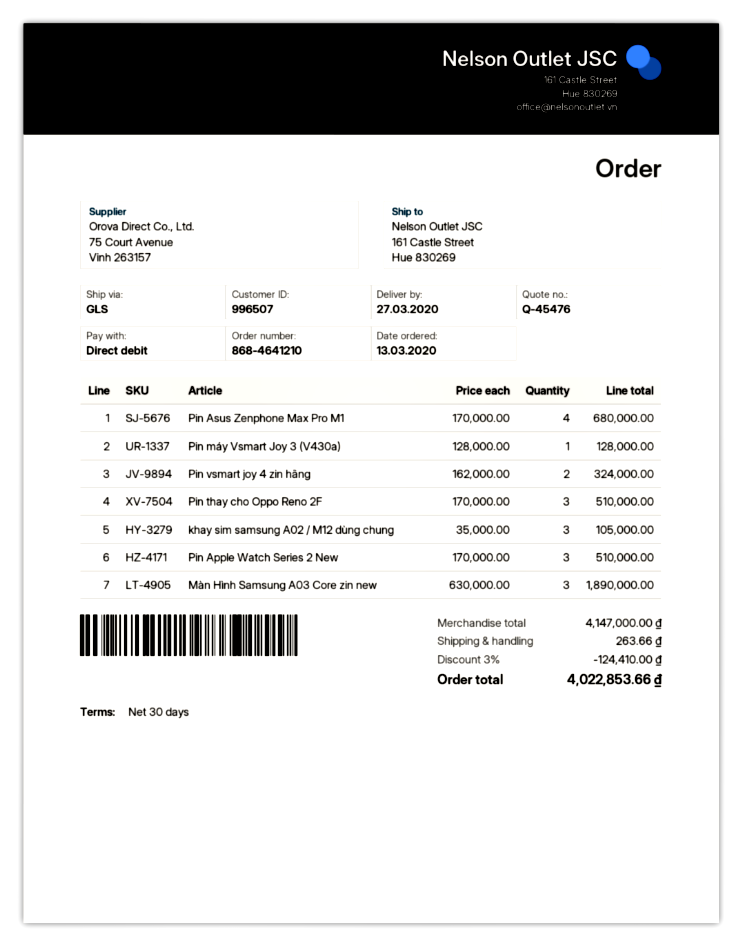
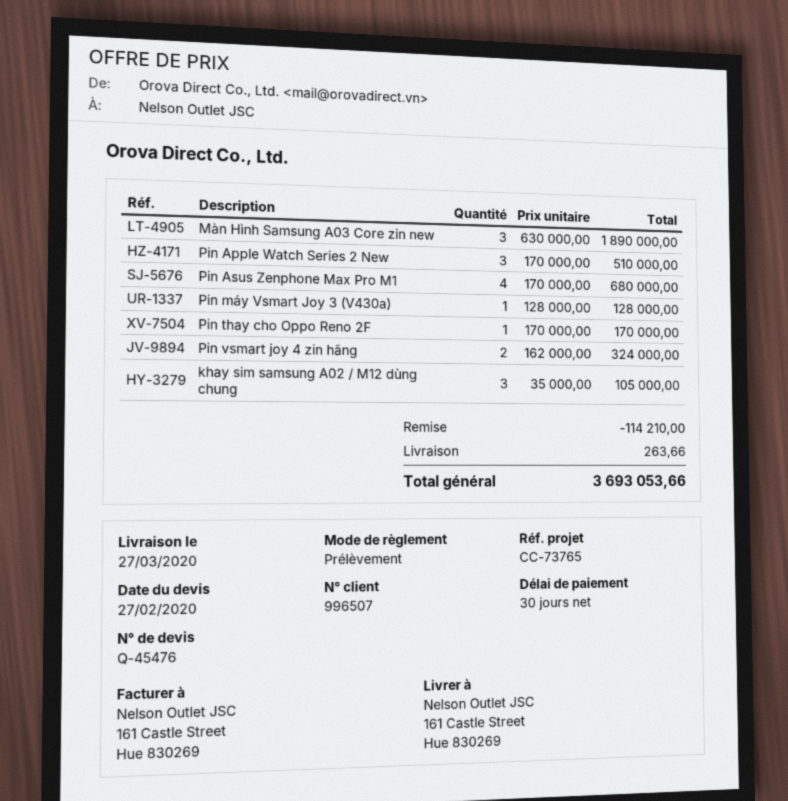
Pin thay cho Oppo Reno 2F: 3 x 170000.00 = 510000.00 -> 1 x 170000.00 = 170000.00
discount: 124410.00 -> 114210.00
total: 4022853.66 -> 3693053.66

